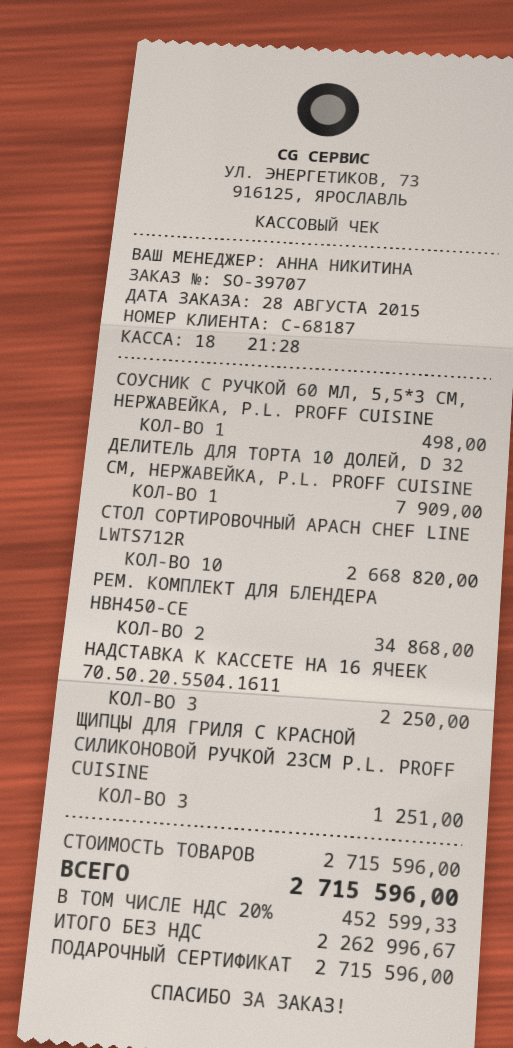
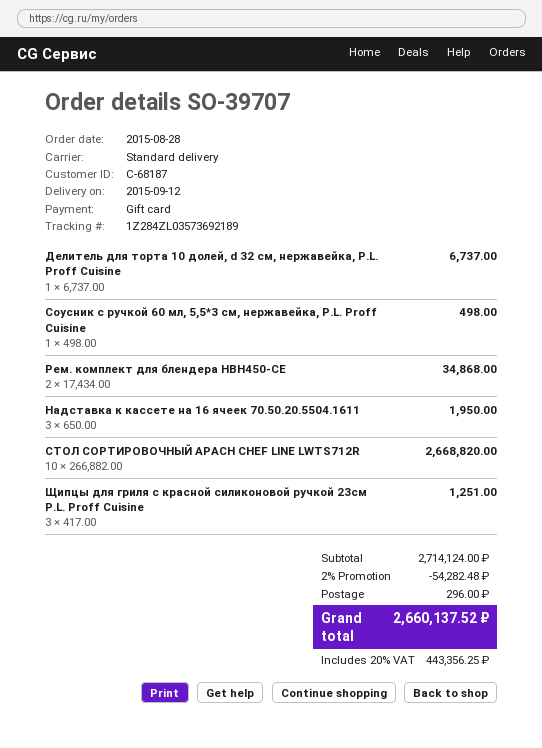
ДЕЛИТЕЛЬ ДЛЯ ТОРТА 10 ДОЛЕЙ, D 32 СМ, НЕРЖАВЕЙКА, P.L. PROFF CUISINE: 1 for 7909.00 -> 1 for 6737.00
НАДСТАВКА К КАССЕТЕ НА 16 ЯЧЕЕК 70.50.20.5504.1611: 3 for 2250.00 -> 3 for 1950.00
subtotal: 2715596.00 -> 2714124.00
discount: none -> 2% = 54282.48
shipping: none -> 296.00
tax: 20% = 452599.33 -> 20% = 443356.25
total: 2715596.00 -> 2660137.52

